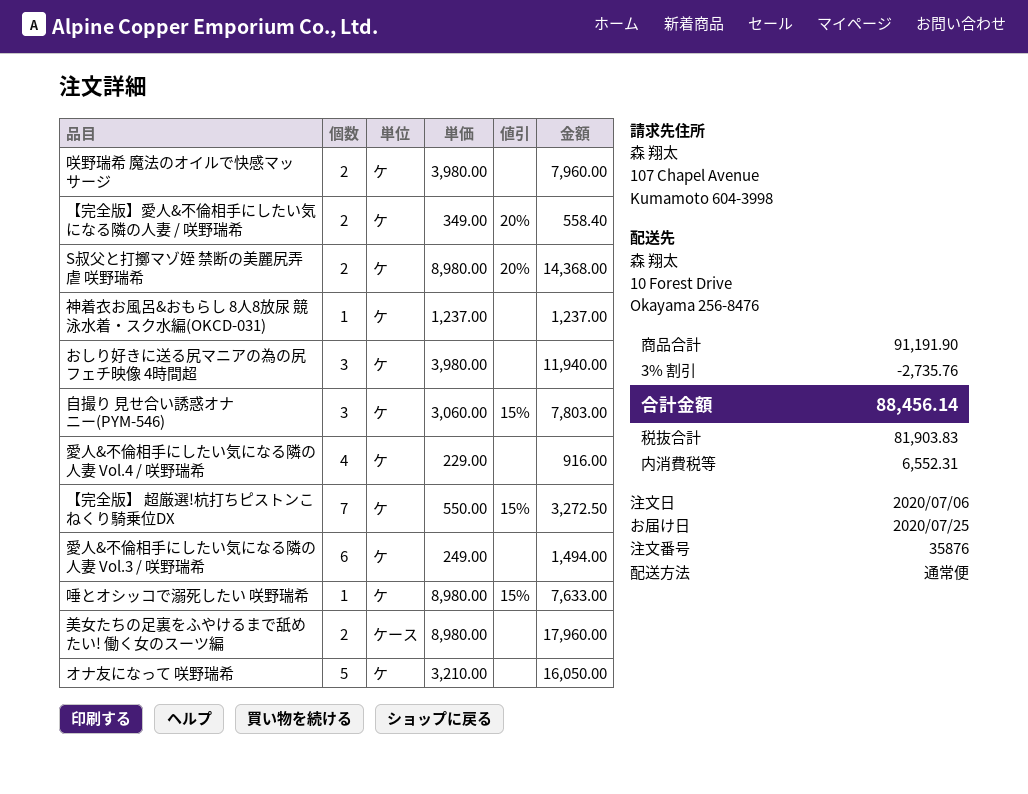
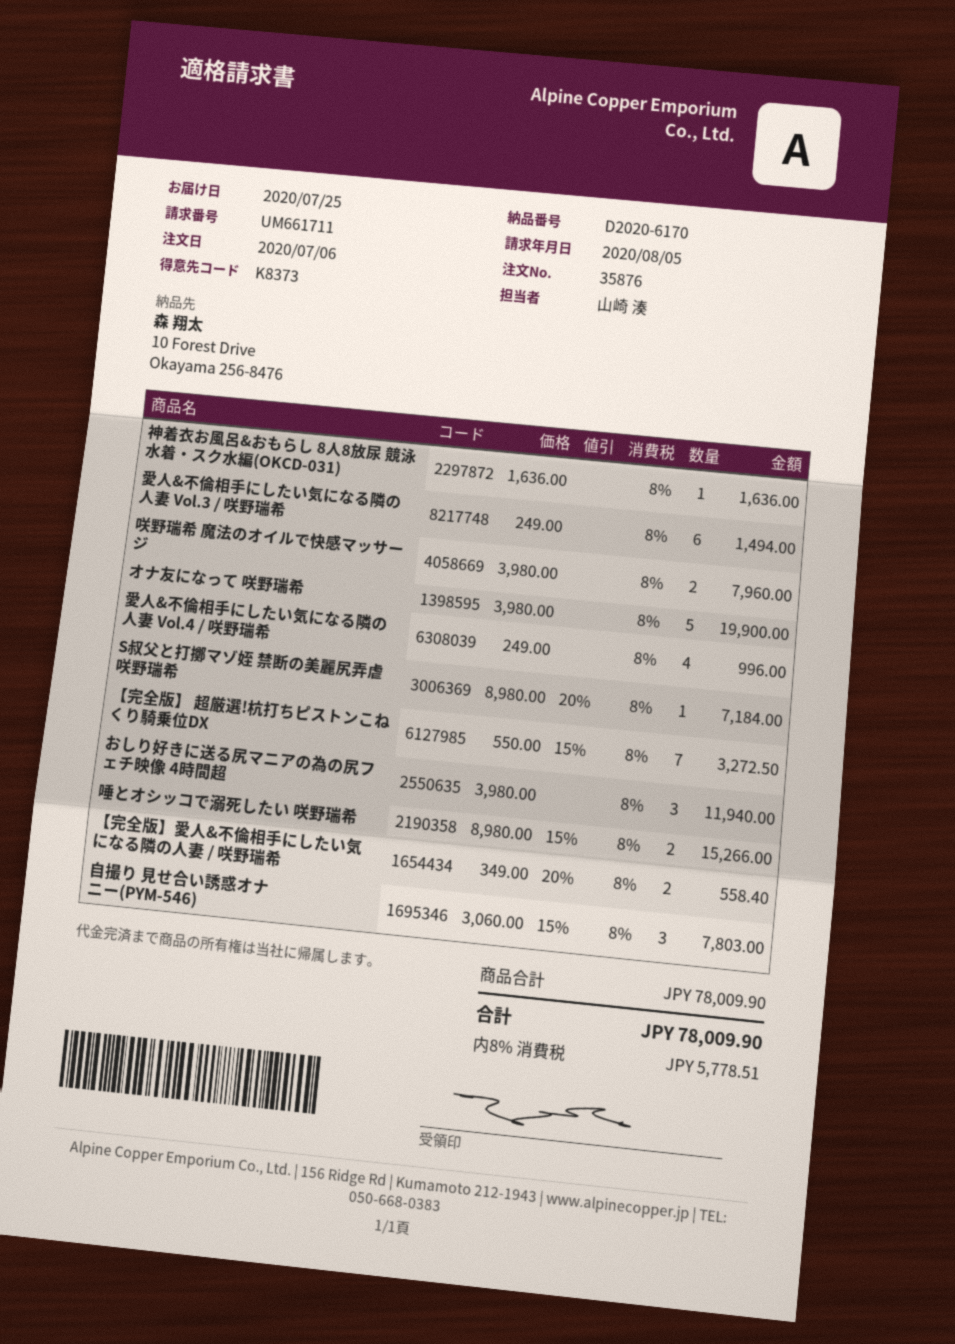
S叔父と打擲マゾ姪 禁断の美麗尻弄虐 咲野瑞希: 2 x 8980.00 - 20% = 14368.00 -> 1 x 8980.00 - 20% = 7184.00
神着衣お風呂&おもらし 8人8放尿 競泳水着・スク水編(OKCD-031): 1 x 1237.00 = 1237.00 -> 1 x 1636.00 = 1636.00
愛人&不倫相手にしたい気になる隣の人妻 Vol.4 / 咲野瑞希: 4 x 229.00 = 916.00 -> 4 x 249.00 = 996.00
唾とオシッコで溺死したい 咲野瑞希: 1 x 8980.00 - 15% = 7633.00 -> 2 x 8980.00 - 15% = 15266.00
美女たちの足裏をふやけるまで舐めたい! 働く女のスーツ編: 2 x 8980.00 = 17960.00 -> none
オナ友になって 咲野瑞希: 5 x 3210.00 = 16050.00 -> 5 x 3980.00 = 19900.00
subtotal: 91191.90 -> 78009.90
discount: 3% = 2735.76 -> none
tax: 6552.31 -> 5778.51
total: 88456.14 -> 78009.90

